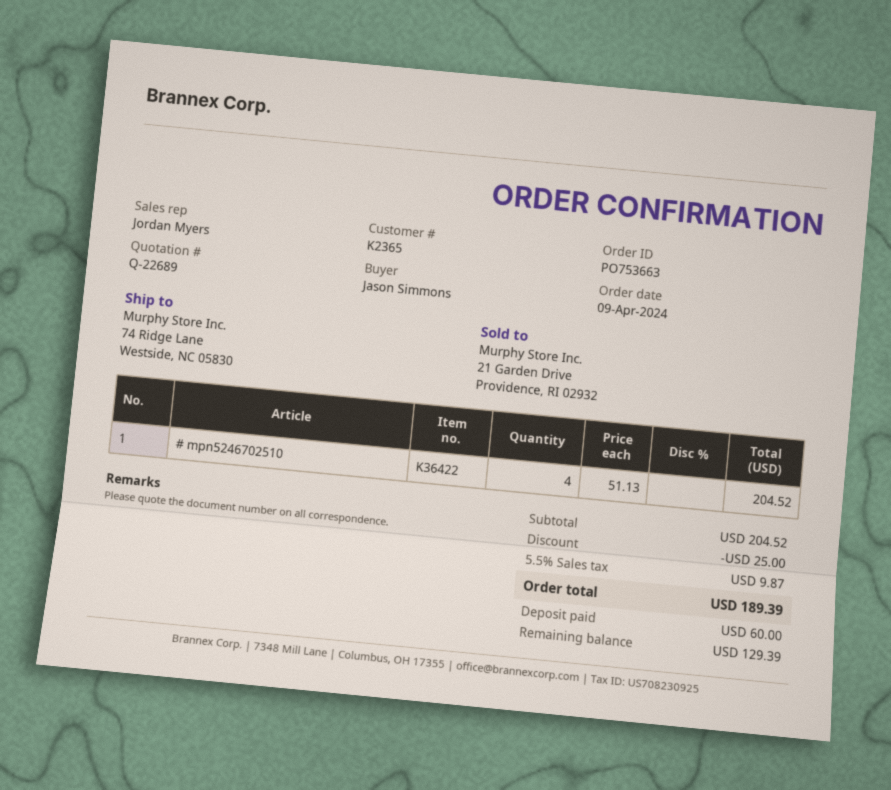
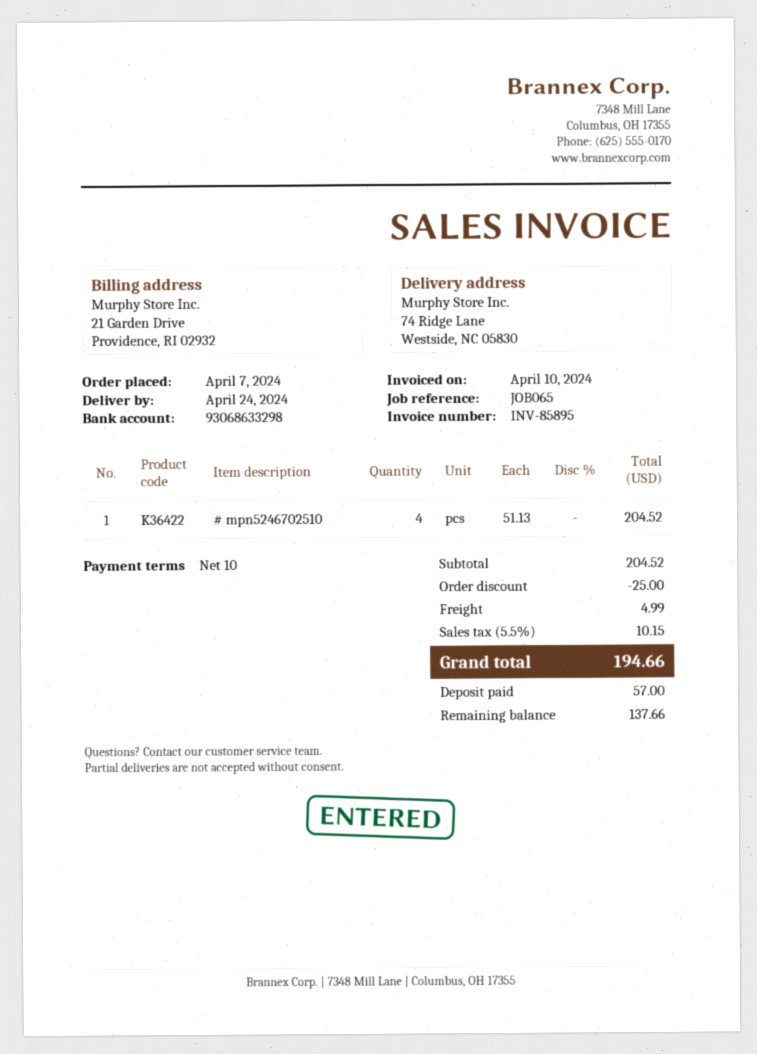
order date: 2024-04-09 -> 2024-04-07
shipping: none -> 4.99
tax: 5.5% = 9.87 -> 5.5% = 10.15
total: 189.39 -> 194.66
deposit: 60.00 -> 57.00
balance: 129.39 -> 137.66

